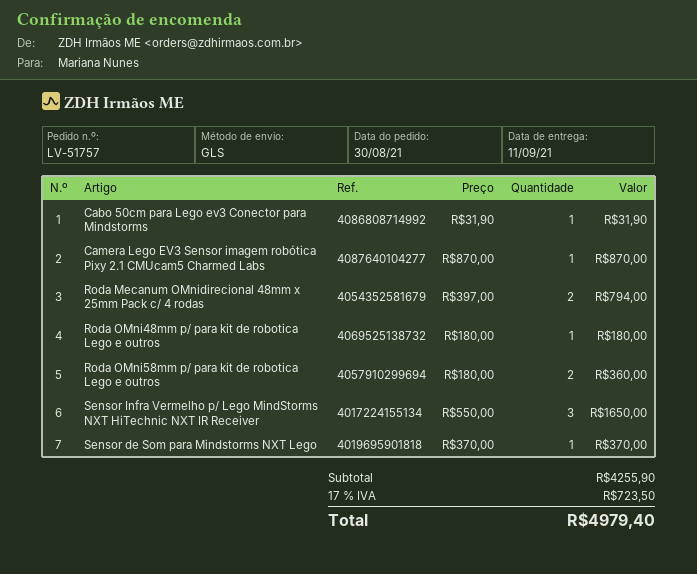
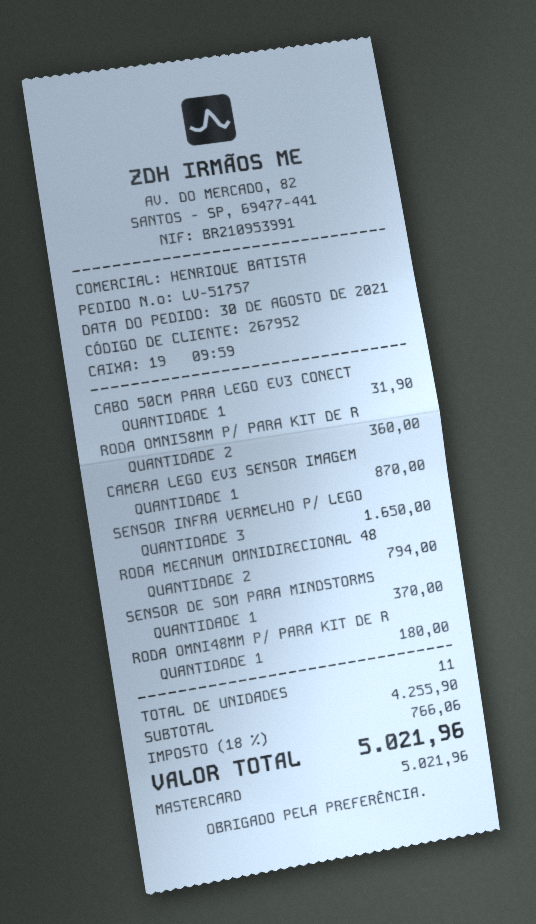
tax: 17% = 723.50 -> 18% = 766.06
total: 4979.40 -> 5021.96

